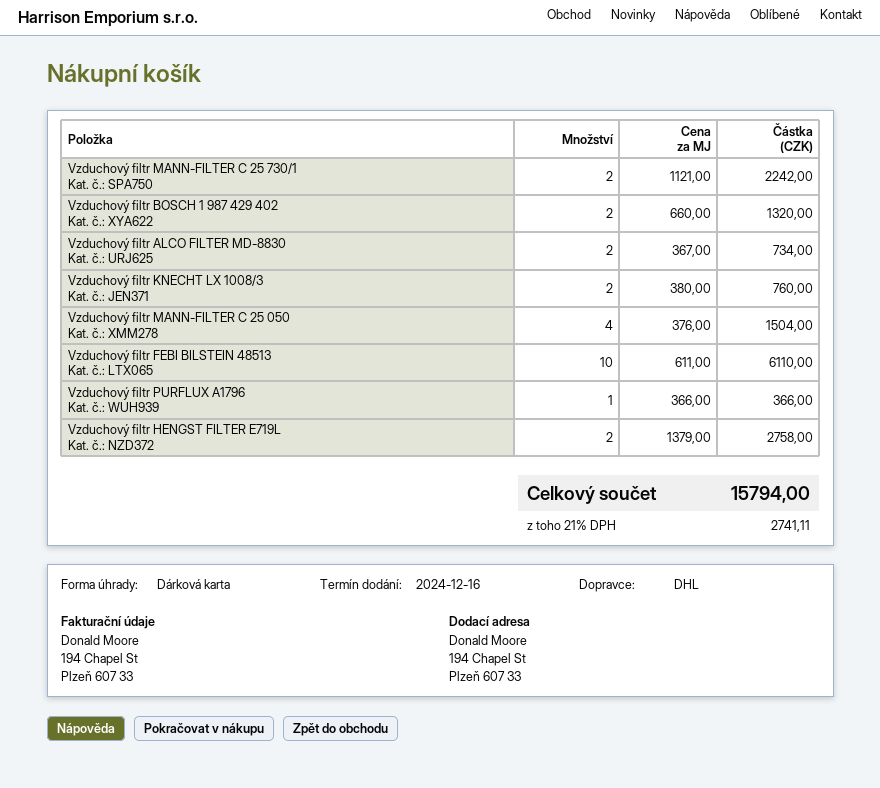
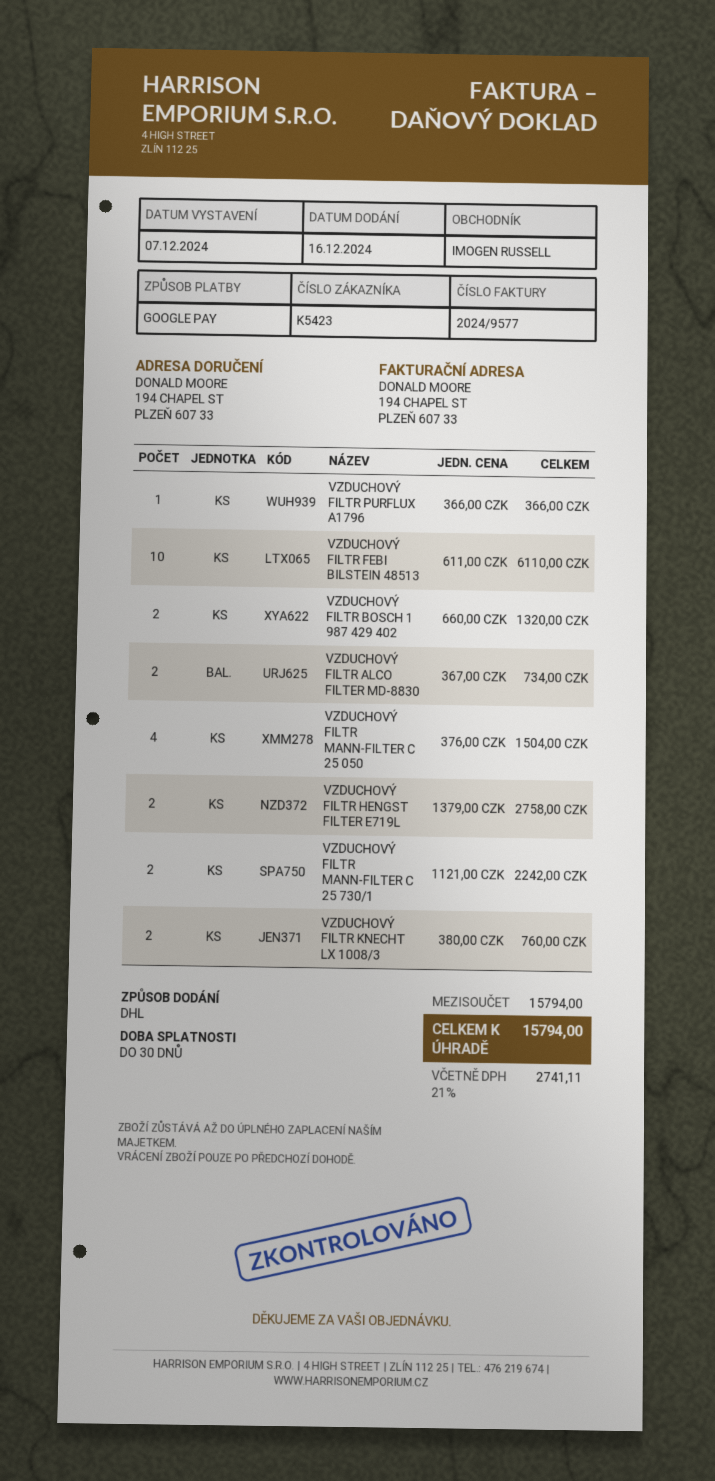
payment method: gift card -> Google Pay

